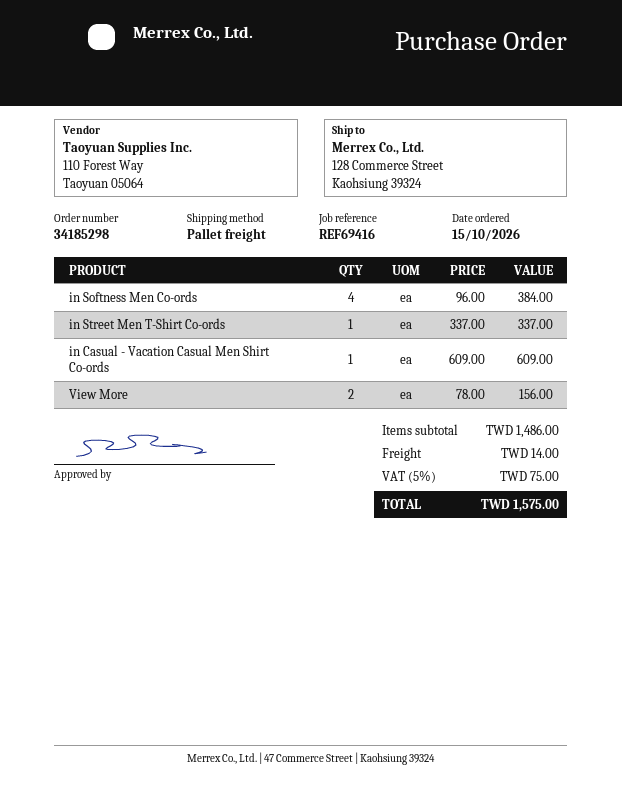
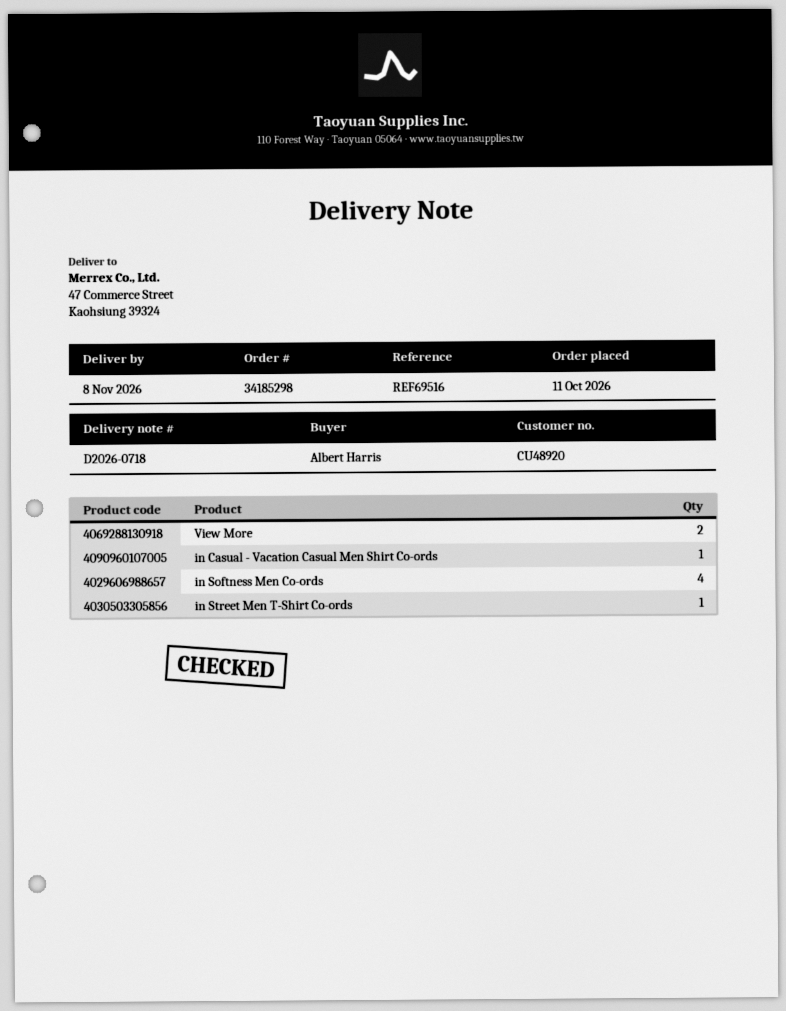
order date: 2026-10-15 -> 2026-10-11
reference: REF69416 -> REF69516
ship to: 128 Commerce Street, Kaohsiung 39324 -> 47 Commerce Street, Kaohsiung 39324

